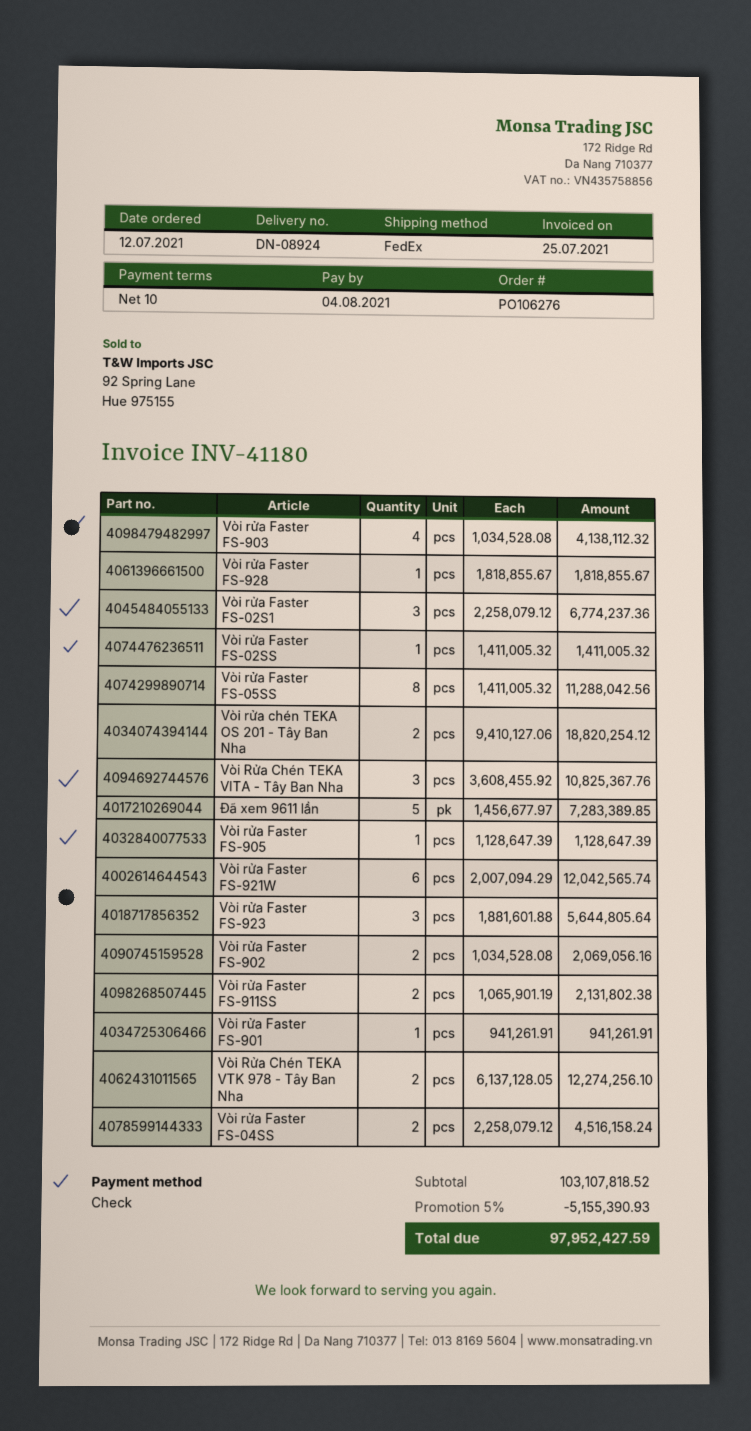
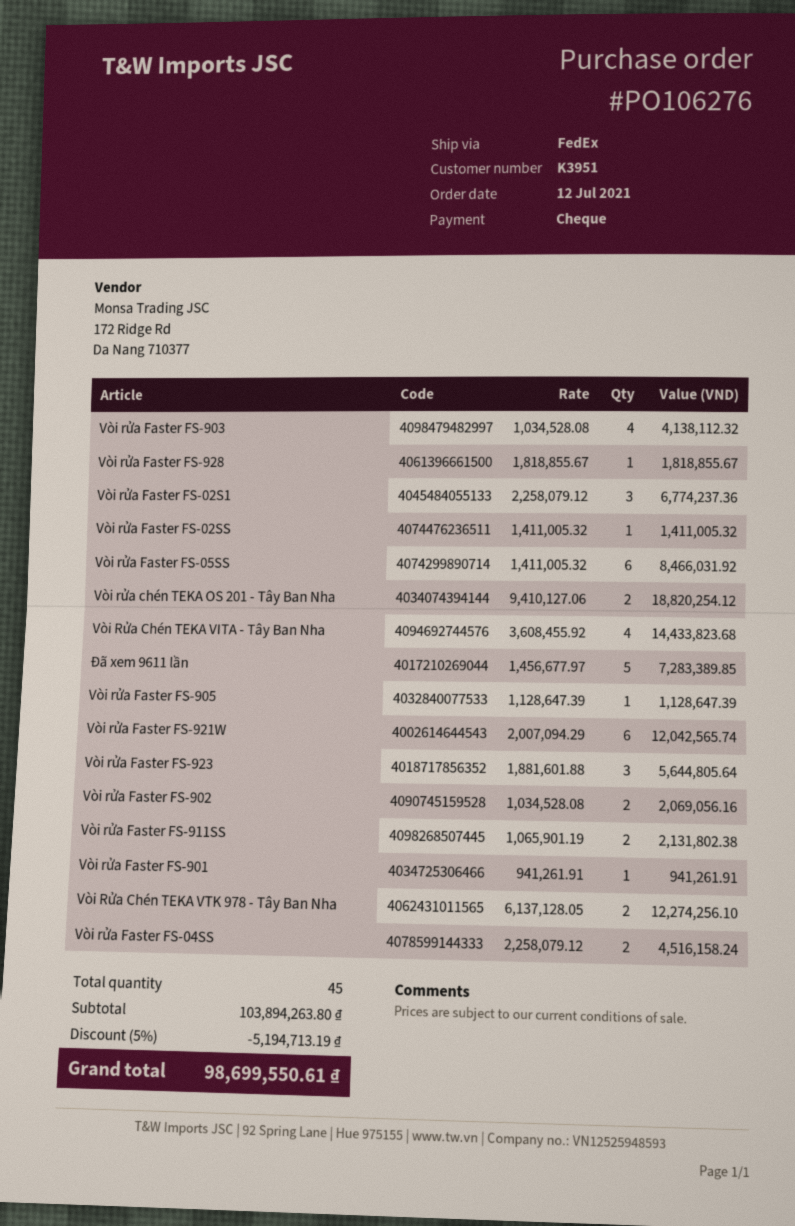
Vòi rửa Faster FS-05SS: 8 x 1411005.32 = 11288042.56 -> 6 x 1411005.32 = 8466031.92
Vòi Rửa Chén TEKA VITA - Tây Ban Nha: 3 x 3608455.92 = 10825367.76 -> 4 x 3608455.92 = 14433823.68
subtotal: 103107818.52 -> 103894263.80
discount: 5% = 5155390.93 -> 5% = 5194713.19
total: 97952427.59 -> 98699550.61

